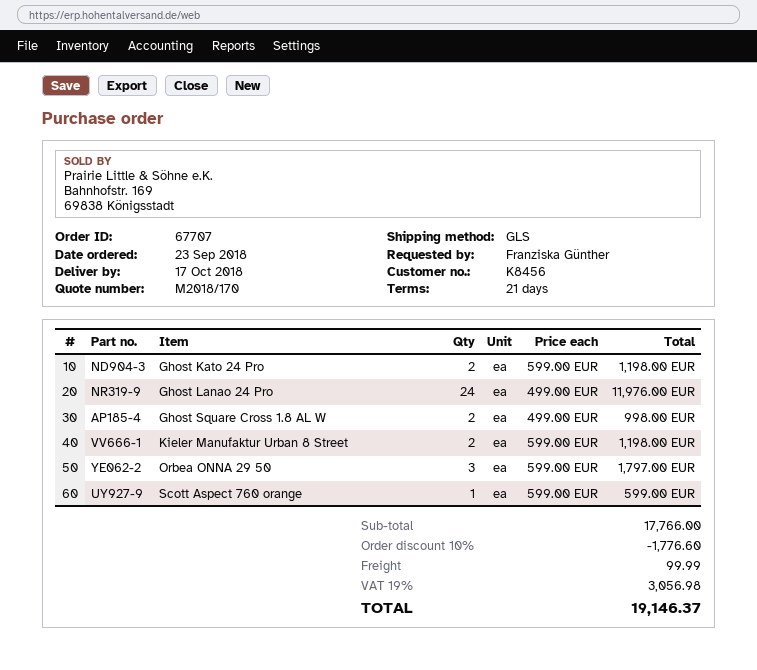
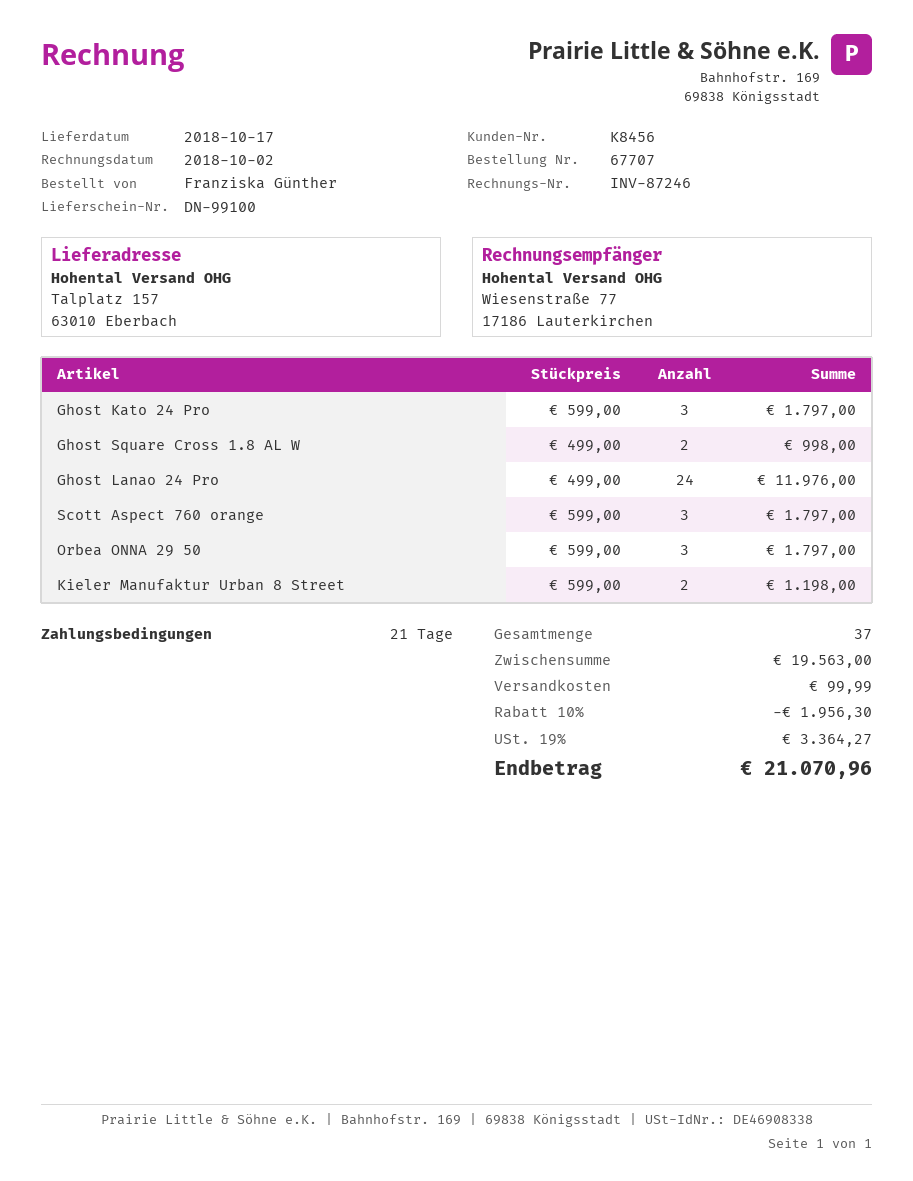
Ghost Kato 24 Pro: 2 x 599.00 = 1198.00 -> 3 x 599.00 = 1797.00
Scott Aspect 760 orange: 1 x 599.00 = 599.00 -> 3 x 599.00 = 1797.00
subtotal: 17766.00 -> 19563.00
discount: 10% = 1776.60 -> 10% = 1956.30
tax: 19% = 3056.98 -> 19% = 3364.27
total: 19146.37 -> 21070.96

